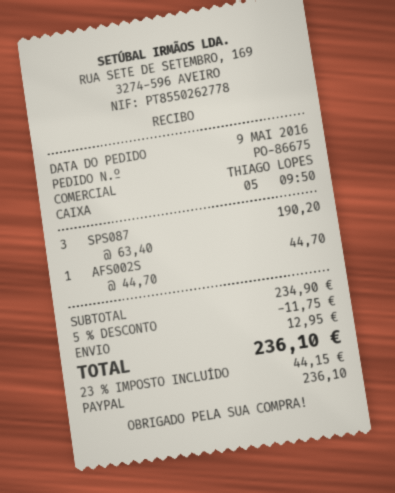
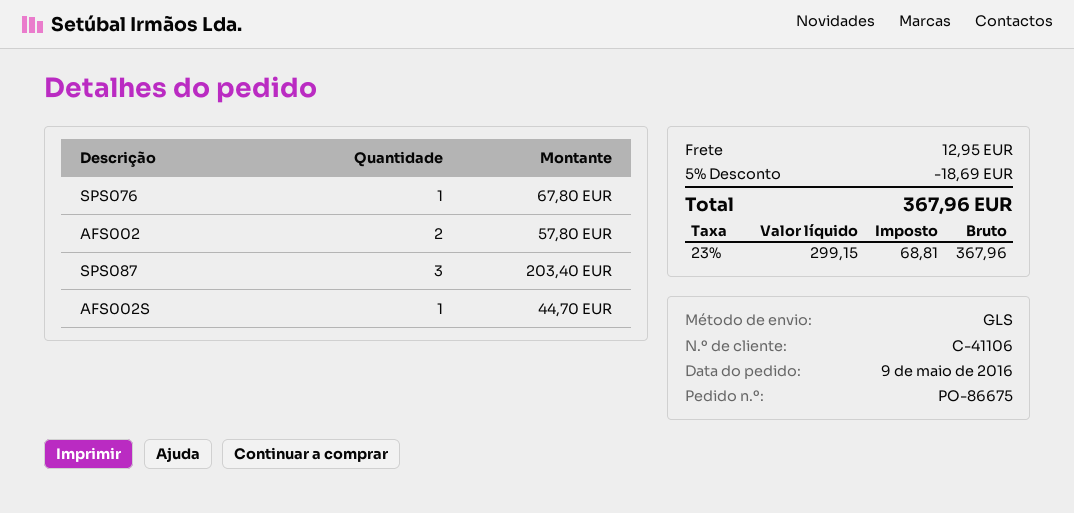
SPS087: 3 for 190.20 -> 3 for 203.40
SPS076: none -> 1 for 67.80
AFS002: none -> 2 for 57.80
discount: 5% = 11.75 -> 5% = 18.69
tax: 23% = 44.15 -> 23% = 68.81
total: 236.10 -> 367.96

